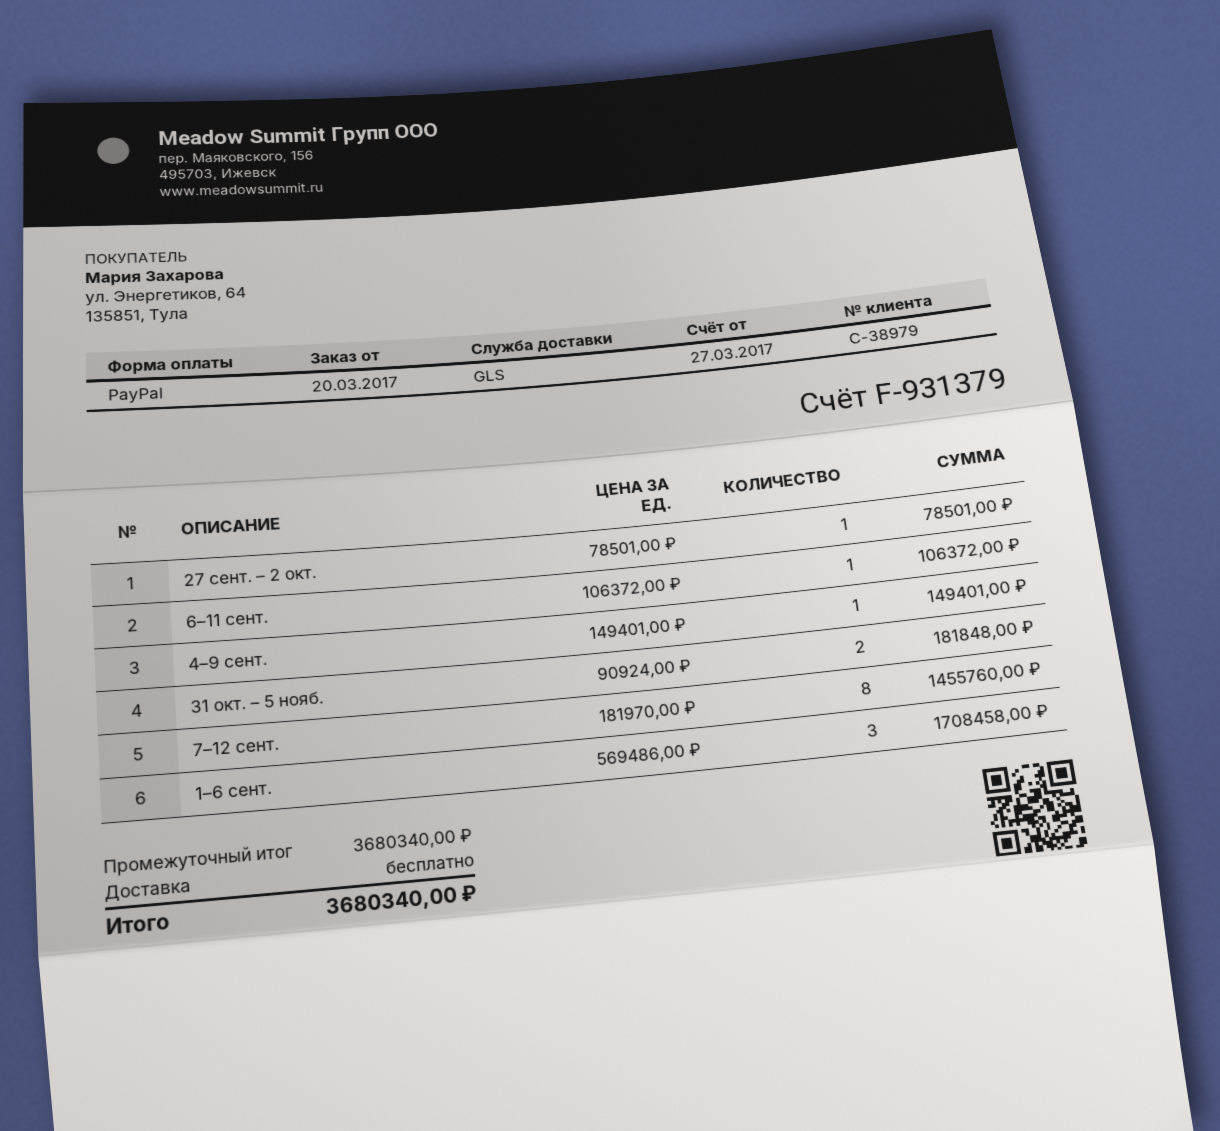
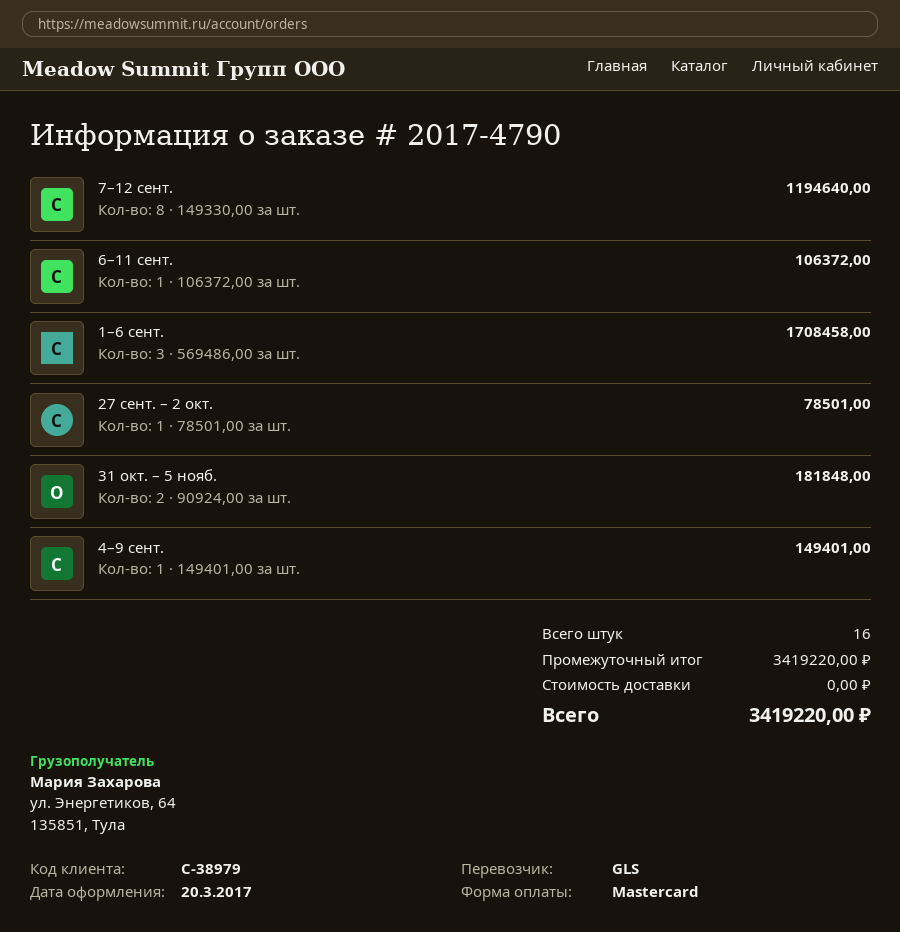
payment method: PayPal -> Mastercard
7–12 сент.: 8 x 181970.00 = 1455760.00 -> 8 x 149330.00 = 1194640.00
subtotal: 3680340.00 -> 3419220.00
total: 3680340.00 -> 3419220.00

